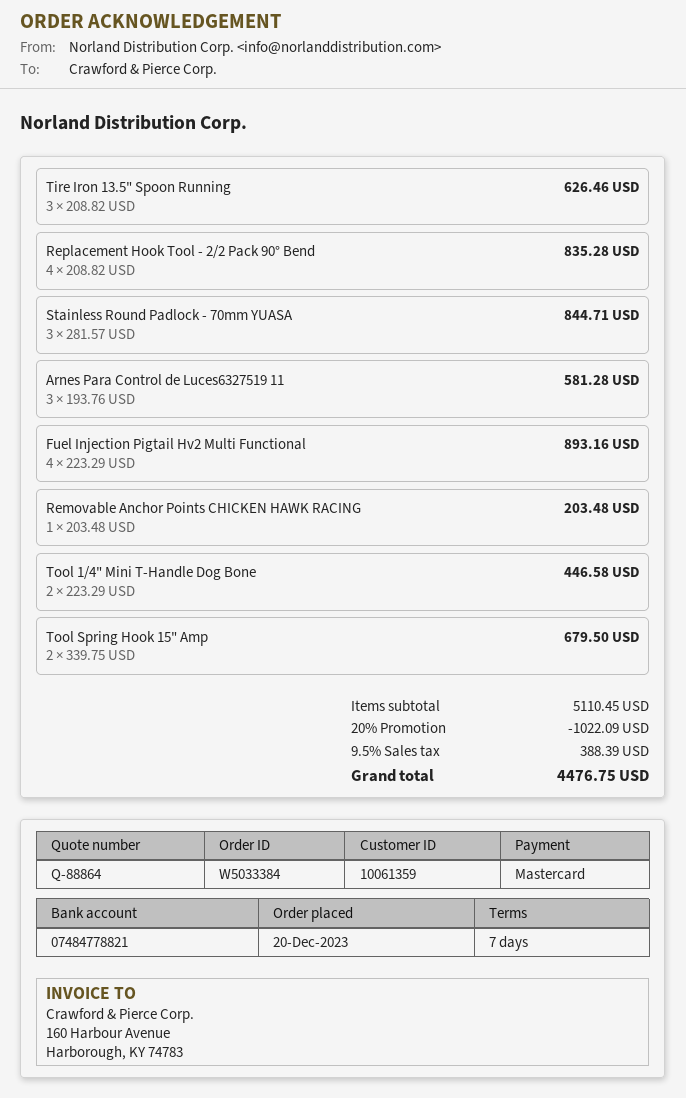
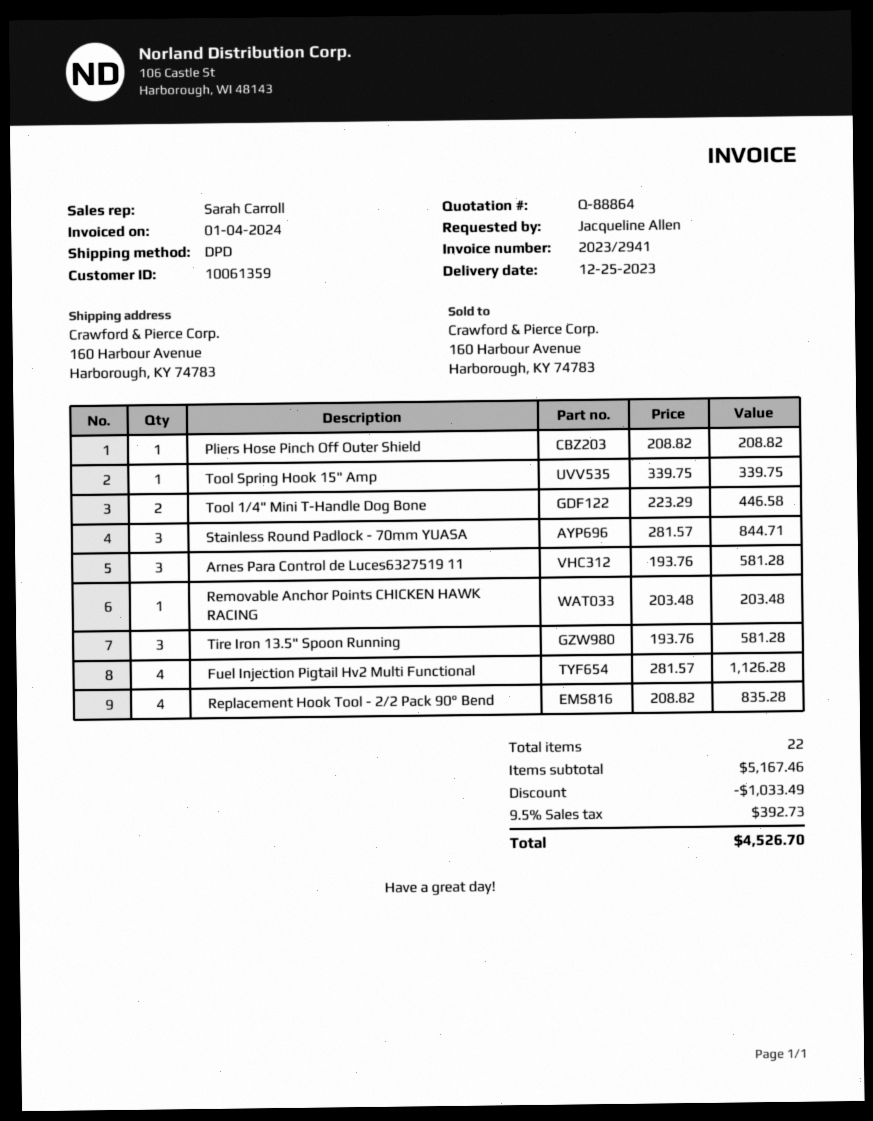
Tire Iron 13.5" Spoon Running: 3 x 208.82 = 626.46 -> 3 x 193.76 = 581.28
Fuel Injection Pigtail Hv2 Multi Functional: 4 x 223.29 = 893.16 -> 4 x 281.57 = 1126.28
Tool Spring Hook 15" Amp: 2 x 339.75 = 679.50 -> 1 x 339.75 = 339.75
Pliers Hose Pinch Off Outer Shield: none -> 1 x 208.82 = 208.82
subtotal: 5110.45 -> 5167.46
discount: 1022.09 -> 1033.49
tax: 9.5% = 388.39 -> 9.5% = 392.73
total: 4476.75 -> 4526.70

